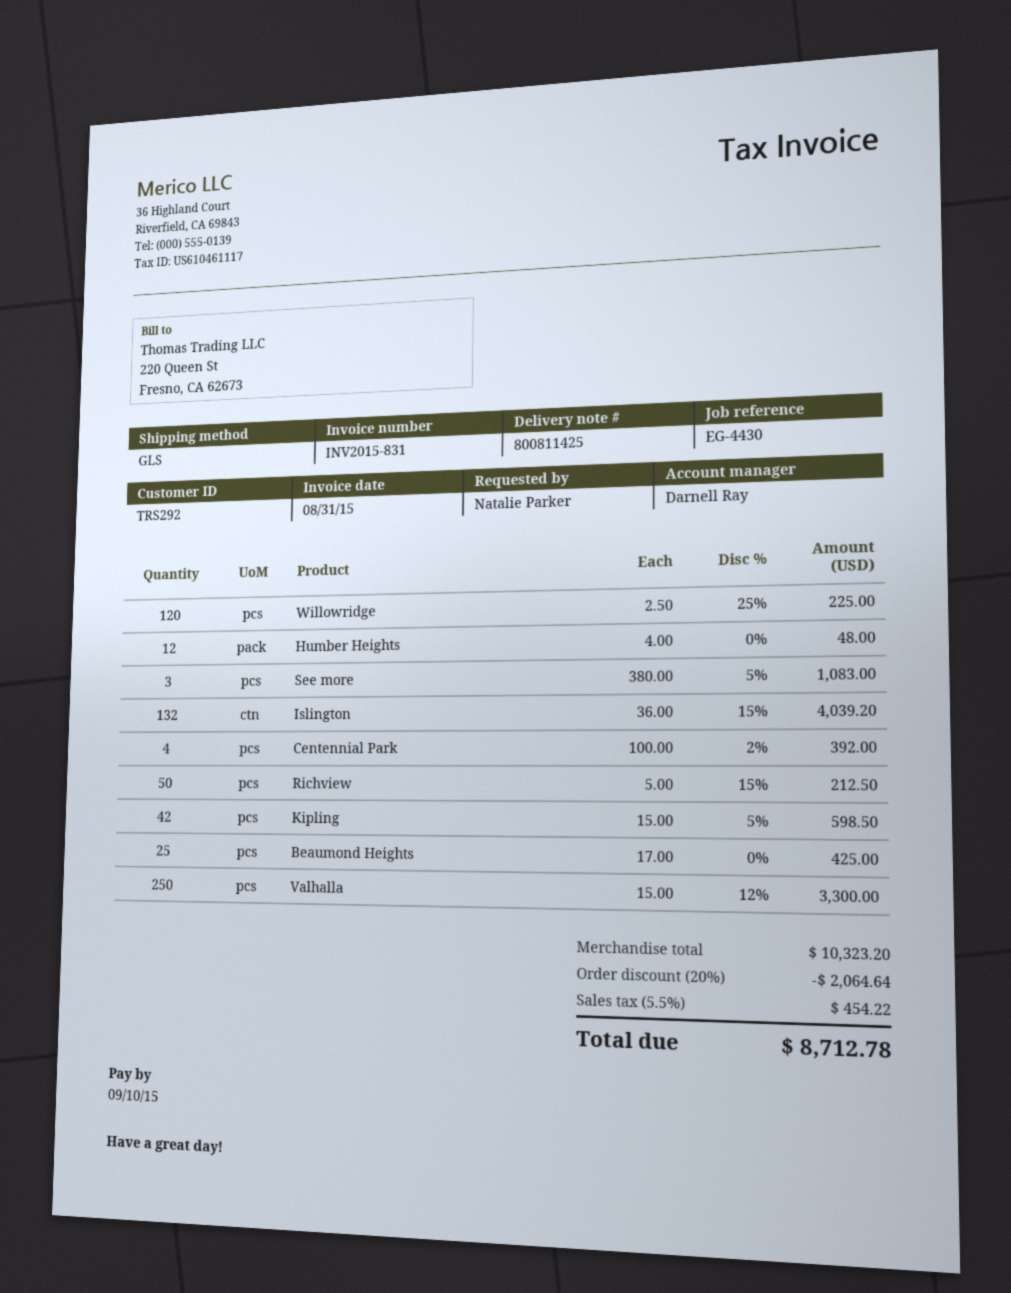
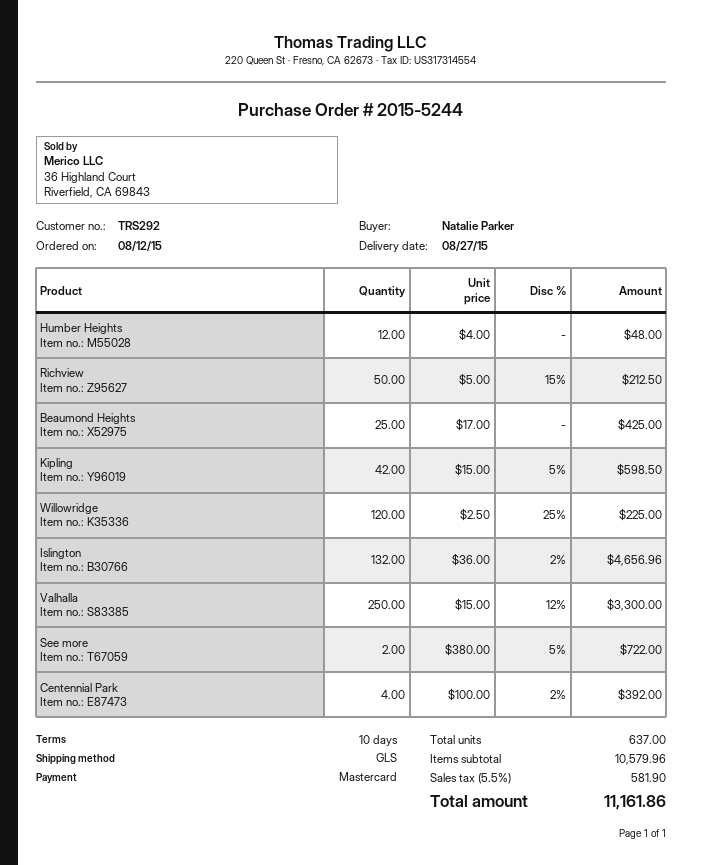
See more: 3 x 380.00 - 5% = 1083.00 -> 2 x 380.00 - 5% = 722.00
Islington: 132 x 36.00 - 15% = 4039.20 -> 132 x 36.00 - 2% = 4656.96
subtotal: 10323.20 -> 10579.96
discount: 20% = 2064.64 -> none
tax: 5.5% = 454.22 -> 5.5% = 581.90
total: 8712.78 -> 11161.86

